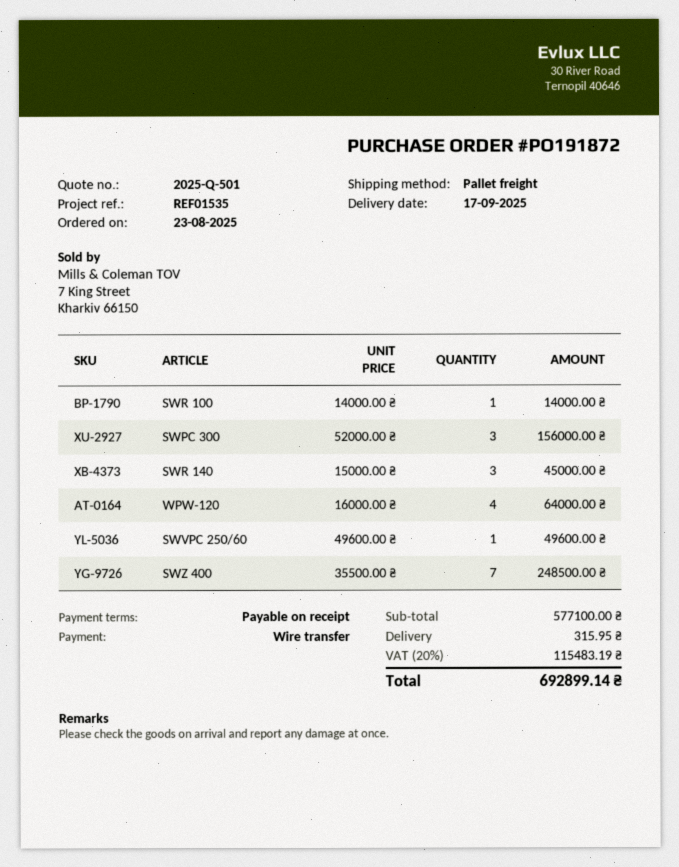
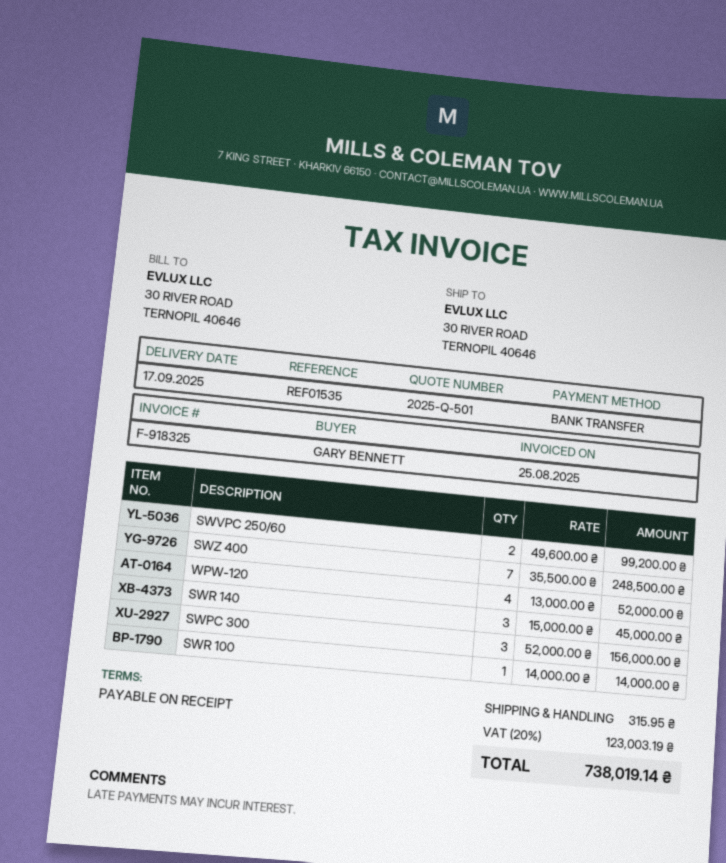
WPW-120: 4 x 16000.00 = 64000.00 -> 4 x 13000.00 = 52000.00
SWVPC 250/60: 1 x 49600.00 = 49600.00 -> 2 x 49600.00 = 99200.00
tax: 20% = 115483.19 -> 20% = 123003.19
total: 692899.14 -> 738019.14

